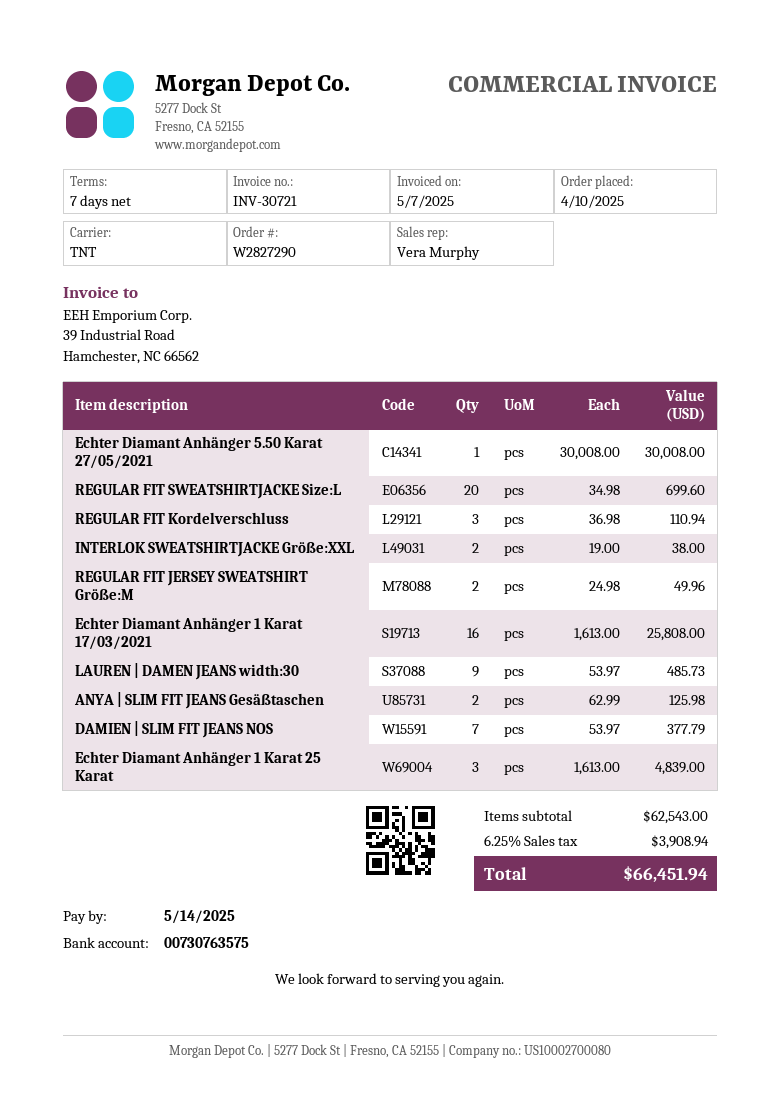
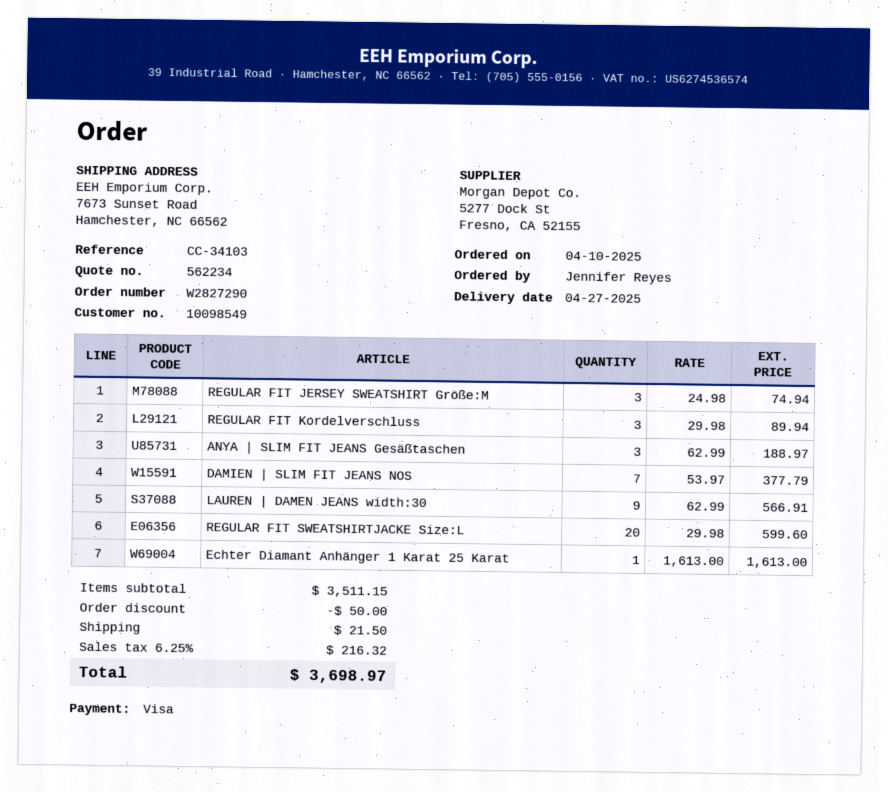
Echter Diamant Anhänger 5.50 Karat 27/05/2021: 1 x 30008.00 = 30008.00 -> none
REGULAR FIT SWEATSHIRTJACKE Size:L: 20 x 34.98 = 699.60 -> 20 x 29.98 = 599.60
REGULAR FIT Kordelverschluss: 3 x 36.98 = 110.94 -> 3 x 29.98 = 89.94
INTERLOK SWEATSHIRTJACKE Größe:XXL: 2 x 19.00 = 38.00 -> none
REGULAR FIT JERSEY SWEATSHIRT Größe:M: 2 x 24.98 = 49.96 -> 3 x 24.98 = 74.94
Echter Diamant Anhänger 1 Karat 17/03/2021: 16 x 1613.00 = 25808.00 -> none
LAUREN | DAMEN JEANS width:30: 9 x 53.97 = 485.73 -> 9 x 62.99 = 566.91
ANYA | SLIM FIT JEANS Gesäßtaschen: 2 x 62.99 = 125.98 -> 3 x 62.99 = 188.97
Echter Diamant Anhänger 1 Karat 25 Karat: 3 x 1613.00 = 4839.00 -> 1 x 1613.00 = 1613.00
subtotal: 62543.00 -> 3511.15
discount: none -> 50.00
shipping: none -> 21.50
tax: 6.25% = 3908.94 -> 6.25% = 216.32
total: 66451.94 -> 3698.97

